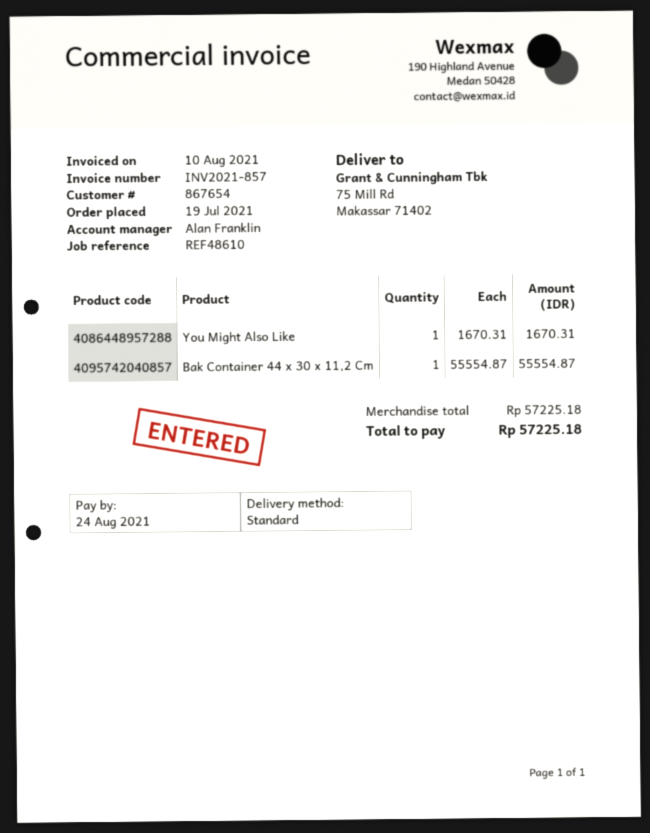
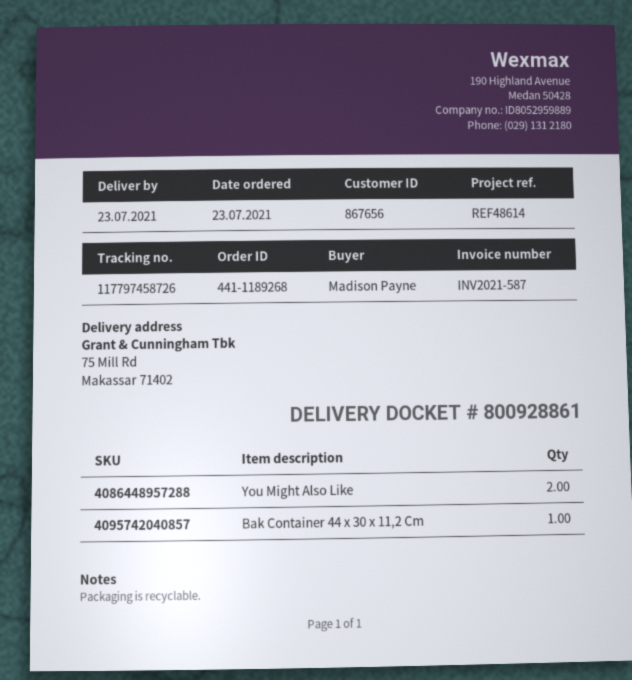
order date: 2021-07-19 -> 2021-07-23
invoice number: INV2021-857 -> INV2021-587
customer number: 867654 -> 867656
reference: REF48610 -> REF48614
You Might Also Like: 1 -> 2

